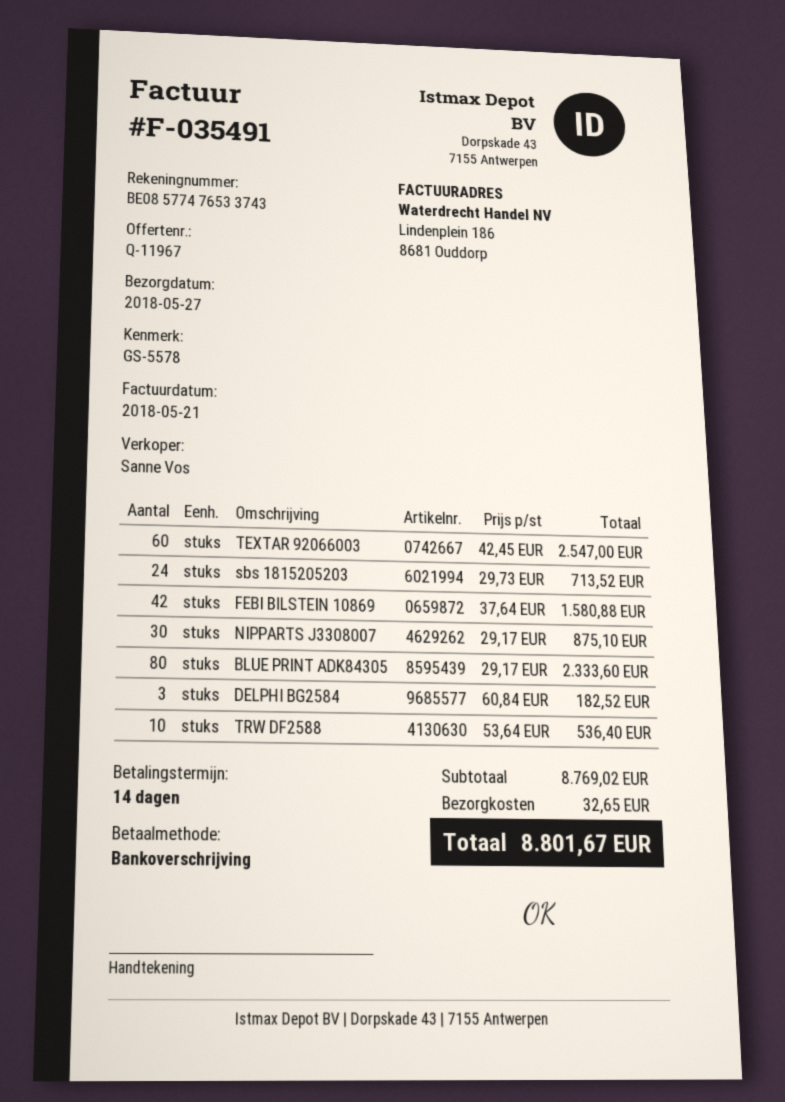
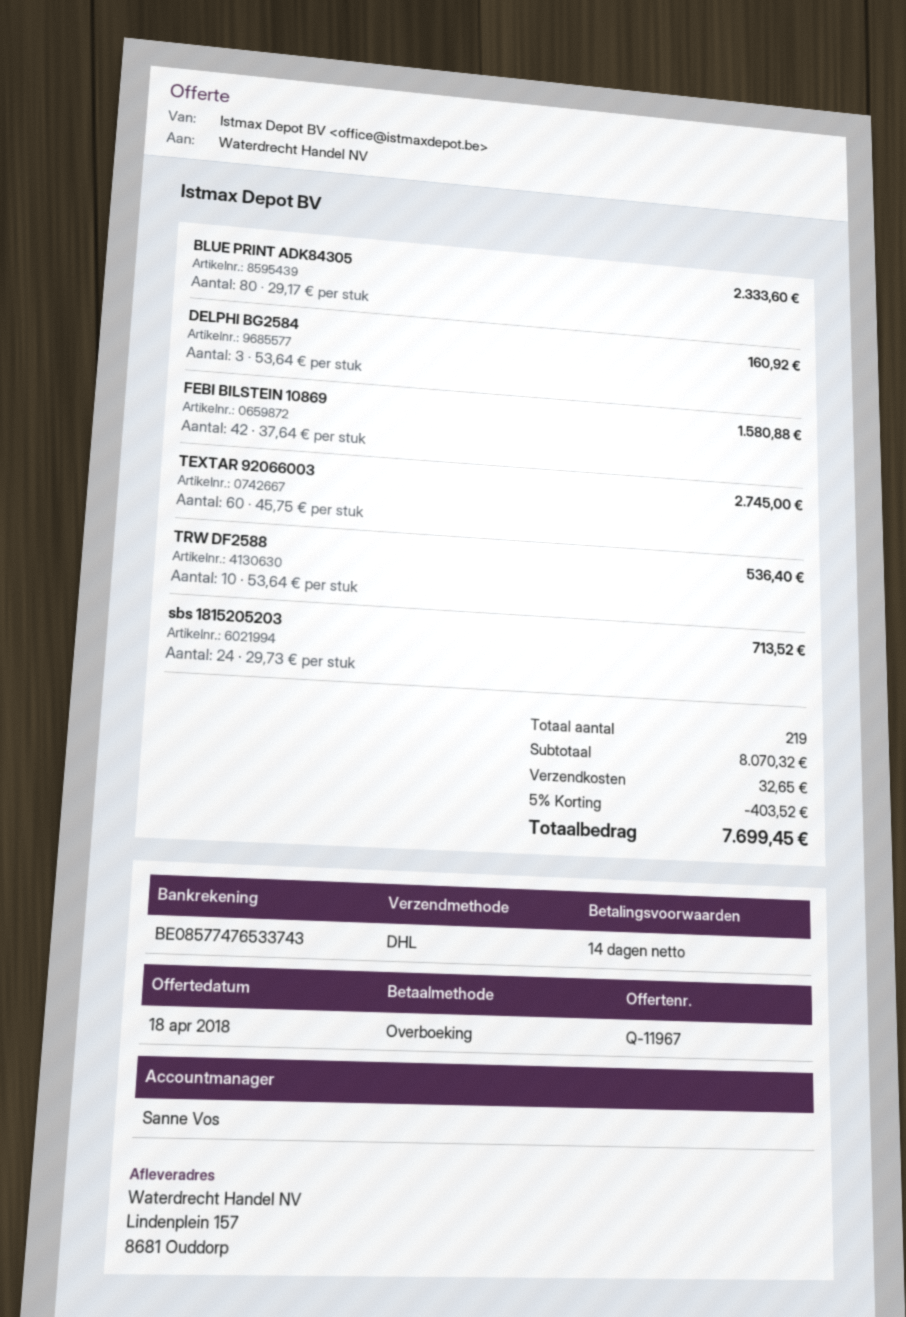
TEXTAR 92066003: 60 x 42.45 = 2547.00 -> 60 x 45.75 = 2745.00
NIPPARTS J3308007: 30 x 29.17 = 875.10 -> none
DELPHI BG2584: 3 x 60.84 = 182.52 -> 3 x 53.64 = 160.92
subtotal: 8769.02 -> 8070.32
discount: none -> 5% = 403.52
total: 8801.67 -> 7699.45

